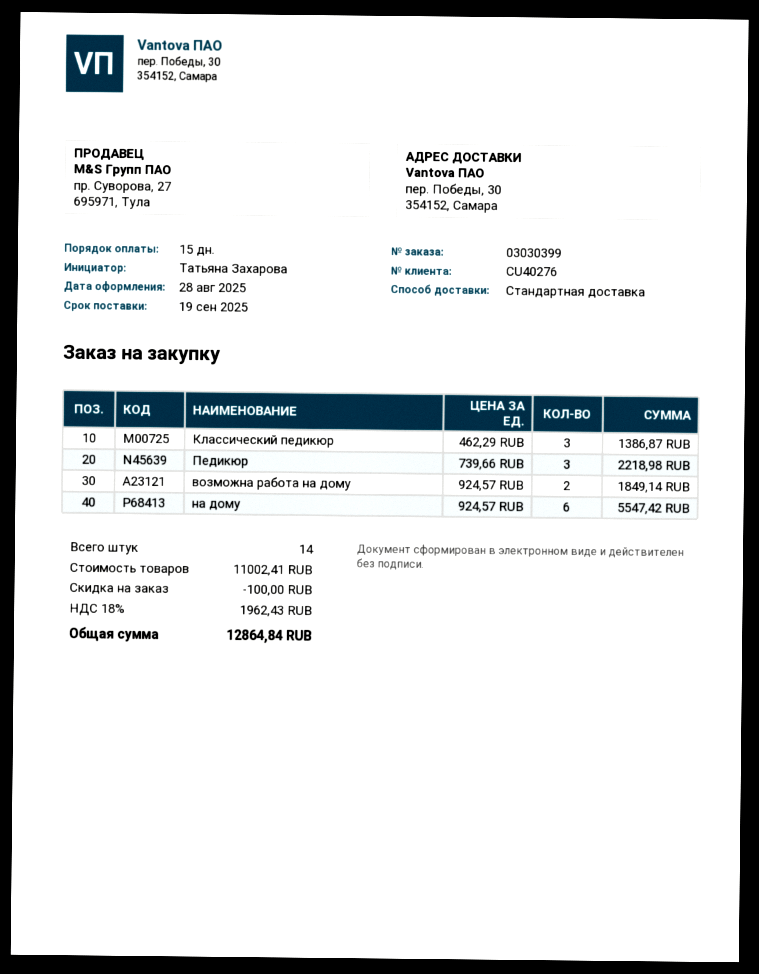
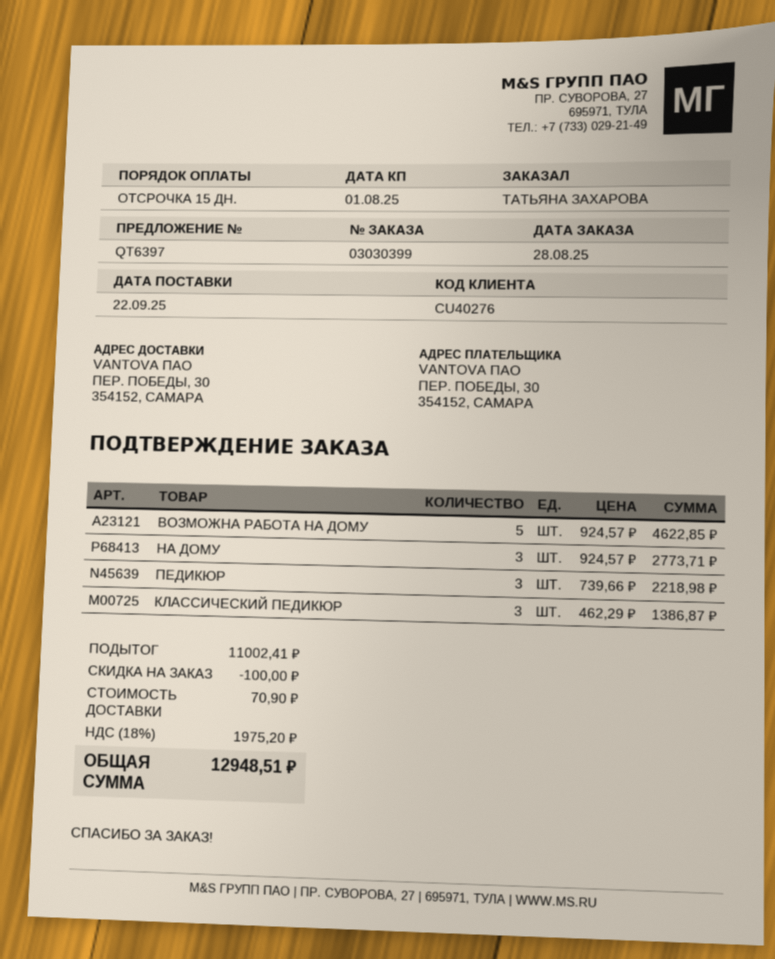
delivery date: 2025-09-19 -> 2025-09-22
возможна работа на дому: 2 x 924.57 = 1849.14 -> 5 x 924.57 = 4622.85
на дому: 6 x 924.57 = 5547.42 -> 3 x 924.57 = 2773.71
shipping: none -> 70.90
tax: 18% = 1962.43 -> 18% = 1975.20
total: 12864.84 -> 12948.51

